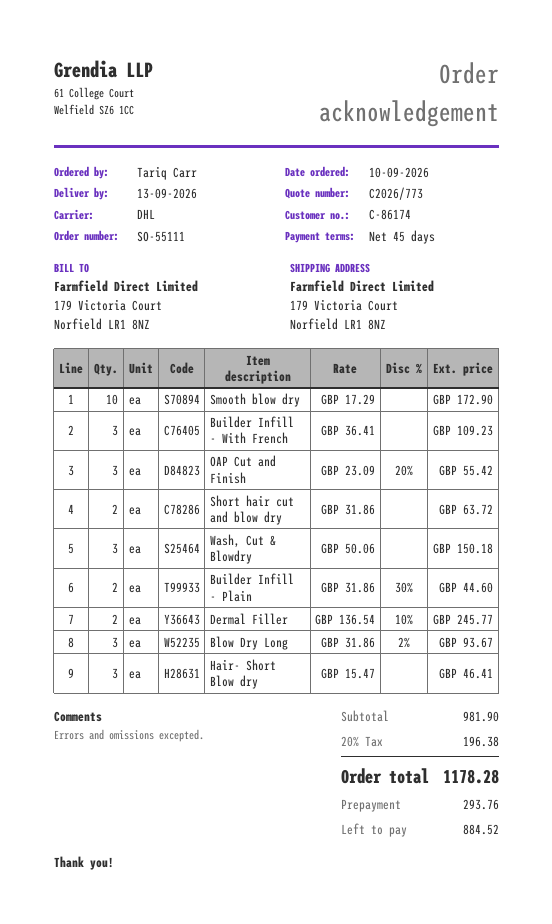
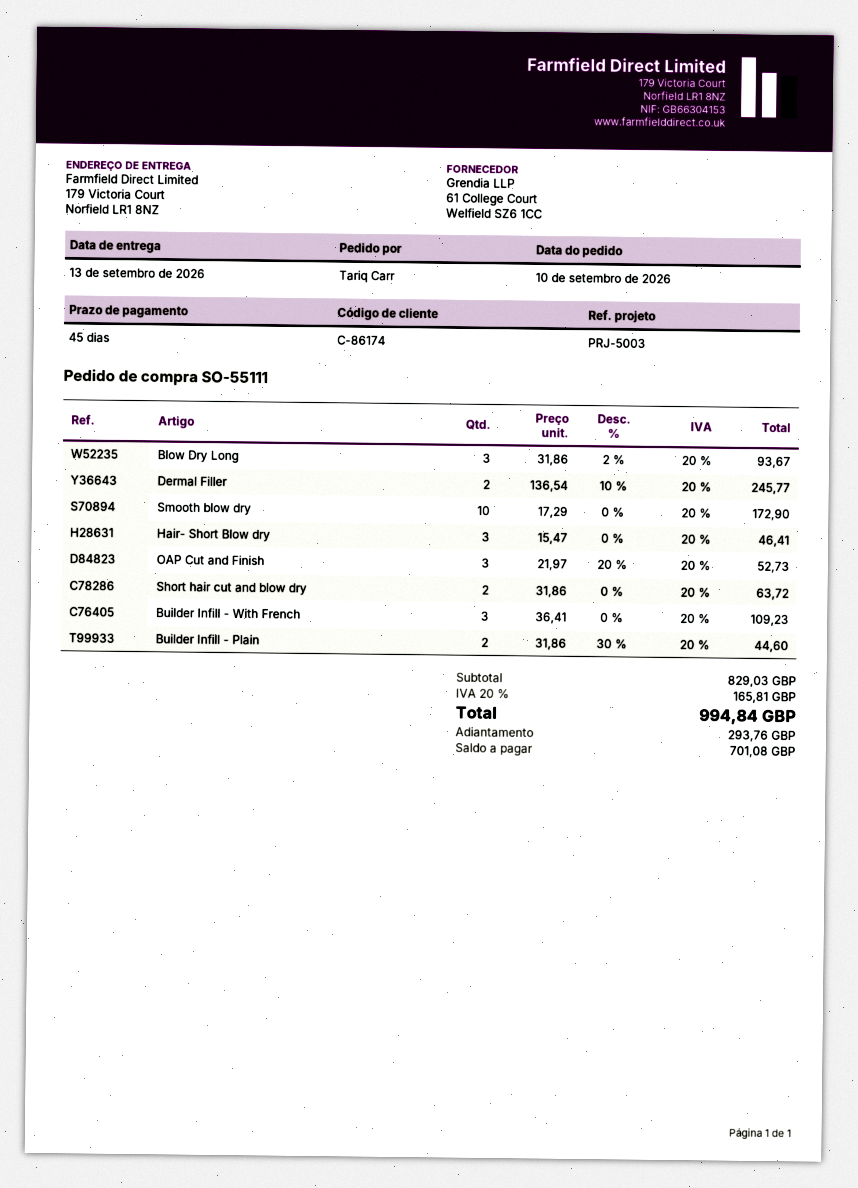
OAP Cut and Finish: 3 x 23.09 - 20% = 55.42 -> 3 x 21.97 - 20% = 52.73
Wash, Cut & Blowdry: 3 x 50.06 = 150.18 -> none
subtotal: 981.90 -> 829.03
tax: 20% = 196.38 -> 20% = 165.81
total: 1178.28 -> 994.84
balance: 884.52 -> 701.08

